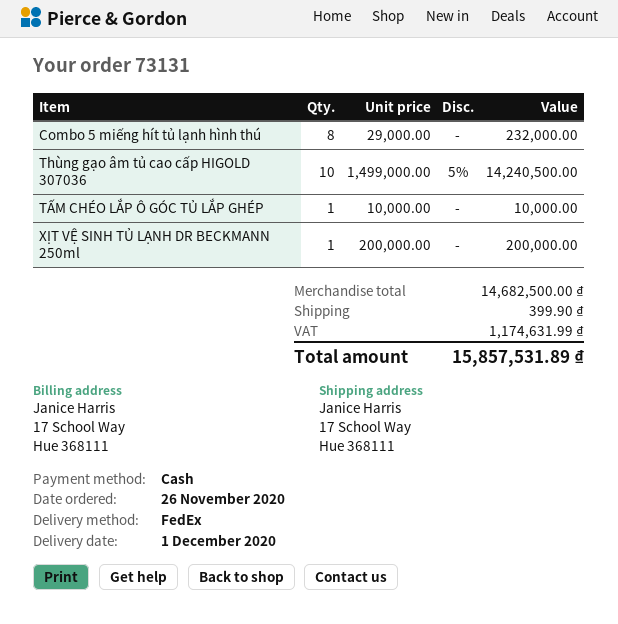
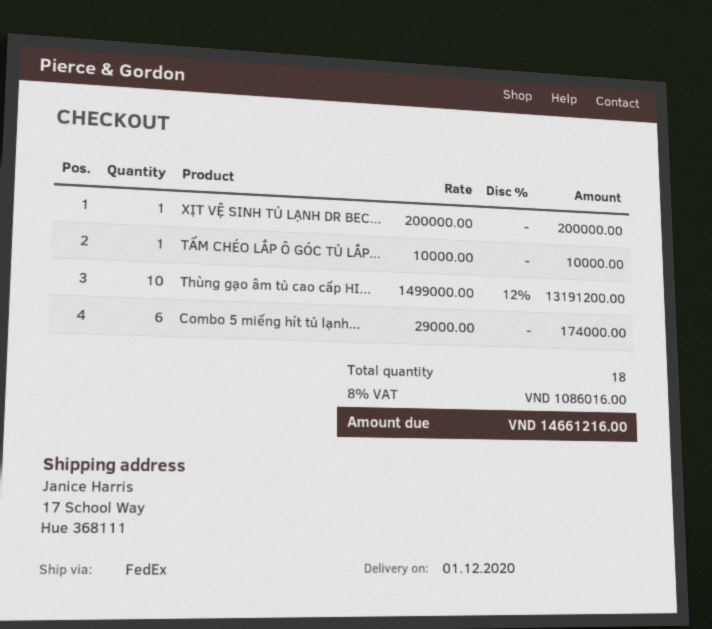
Combo 5 miếng hít tủ lạnh hình thú: 8 x 29000.00 = 232000.00 -> 6 x 29000.00 = 174000.00
Thùng gạo âm tủ cao cấp HIGOLD 307036: 10 x 1499000.00 - 5% = 14240500.00 -> 10 x 1499000.00 - 12% = 13191200.00
shipping: 399.90 -> none
tax: 1174631.99 -> 1086016.00
total: 15857531.89 -> 14661216.00

